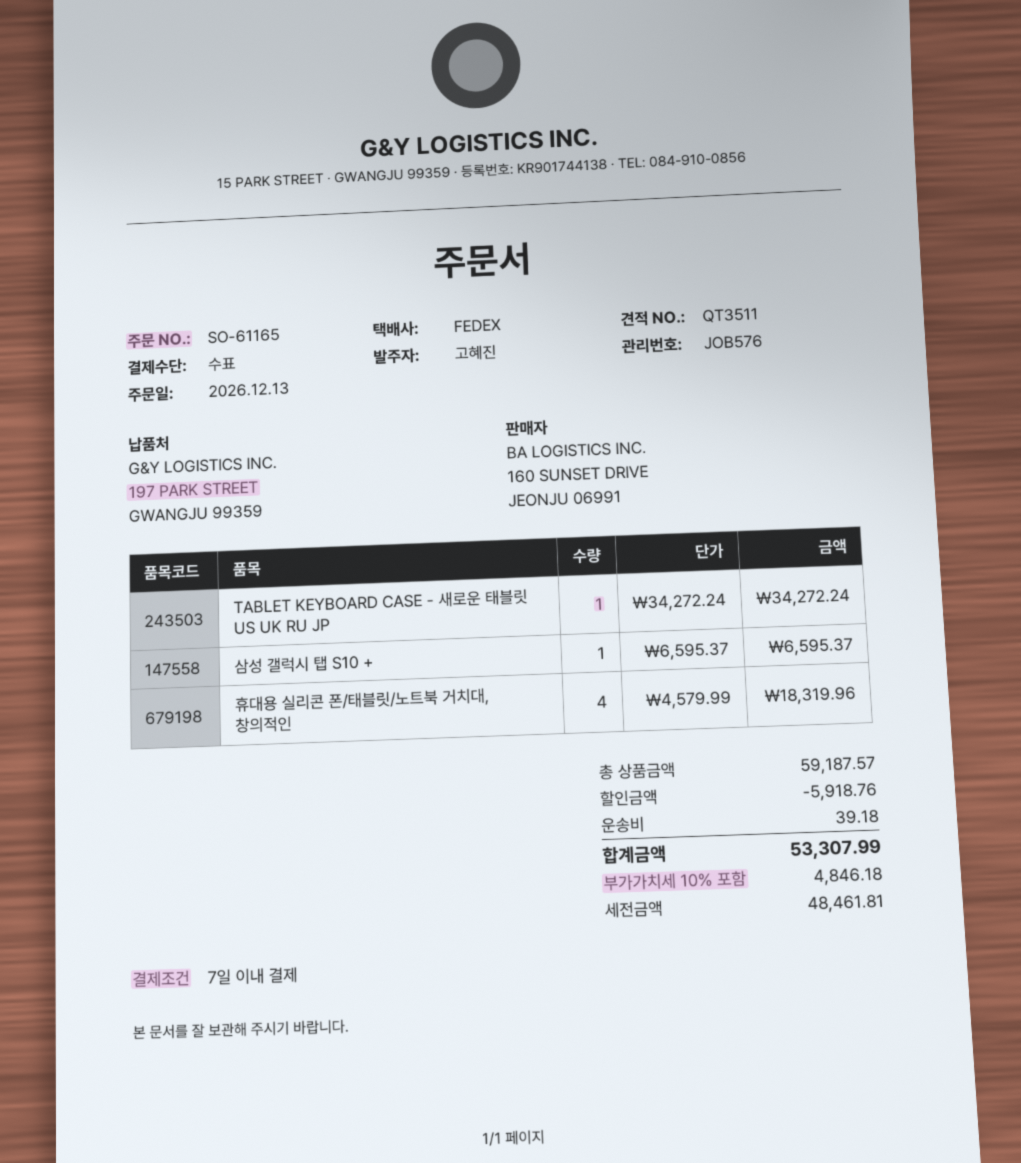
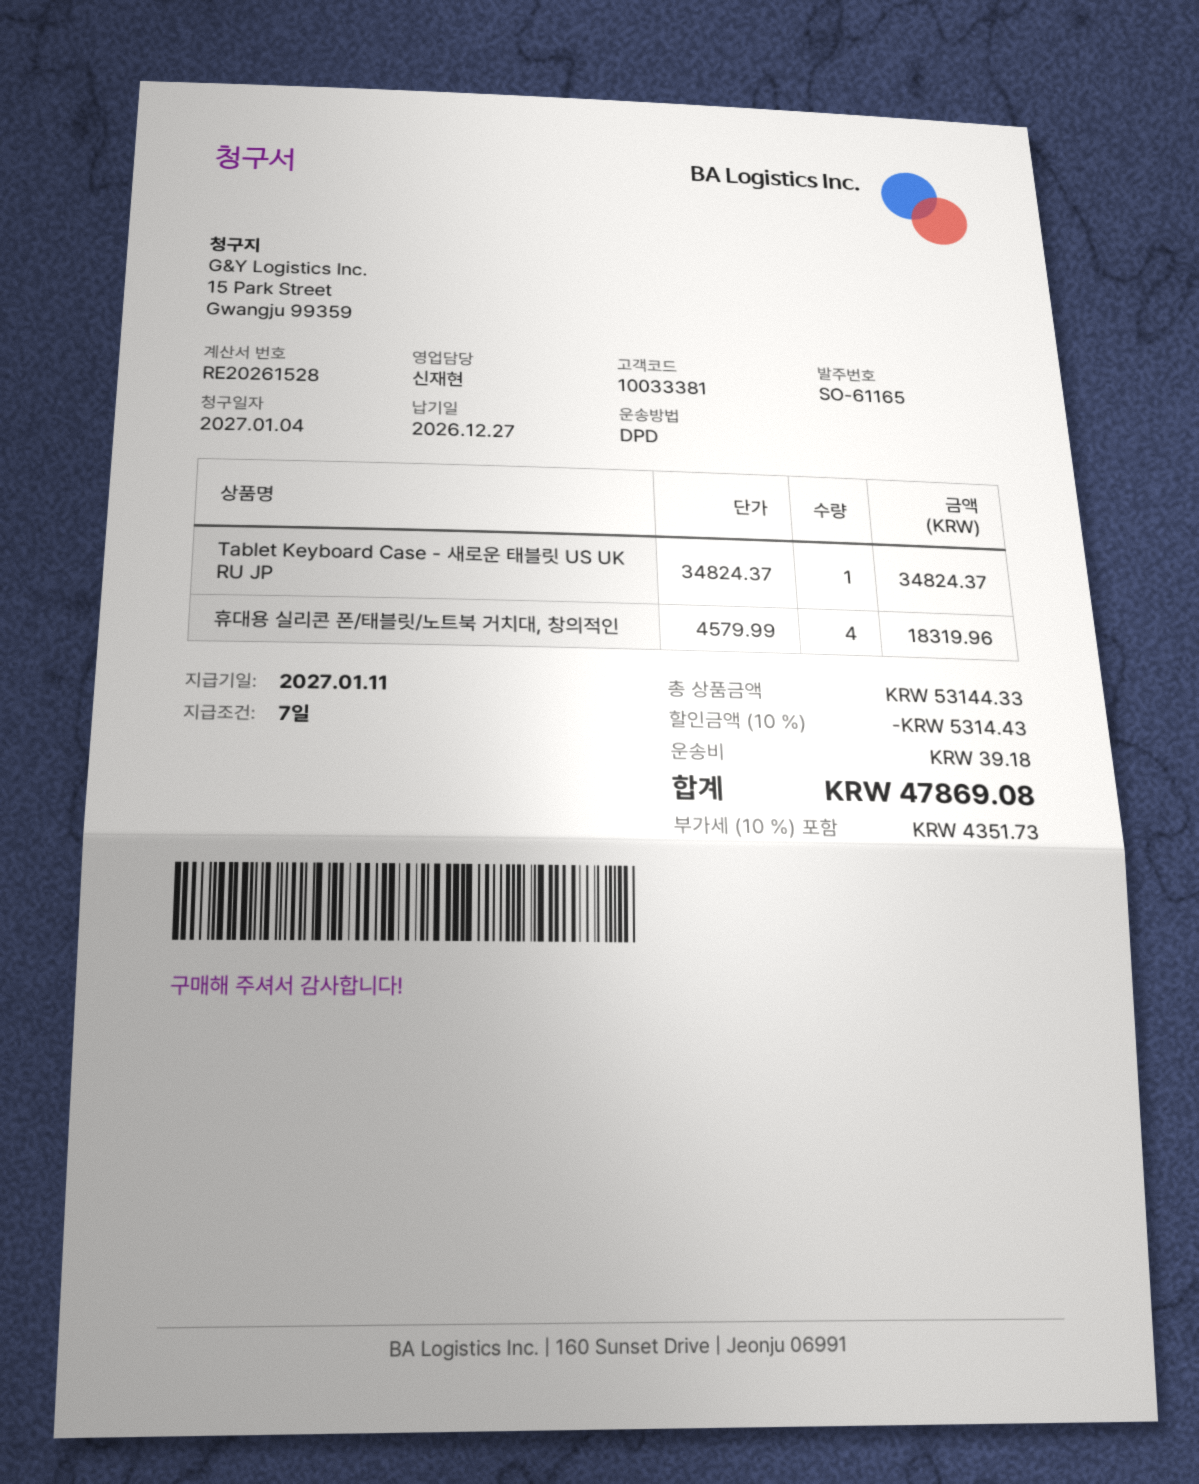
shipping method: FedEx -> DPD
TABLET KEYBOARD CASE - 새로운 태블릿 US UK RU JP: 1 x 34272.24 = 34272.24 -> 1 x 34824.37 = 34824.37
삼성 갤럭시 탭 S10 +: 1 x 6595.37 = 6595.37 -> none
subtotal: 59187.57 -> 53144.33
discount: 5918.76 -> 5314.43
tax: 10% = 4846.18 -> 10% = 4351.73
total: 53307.99 -> 47869.08

